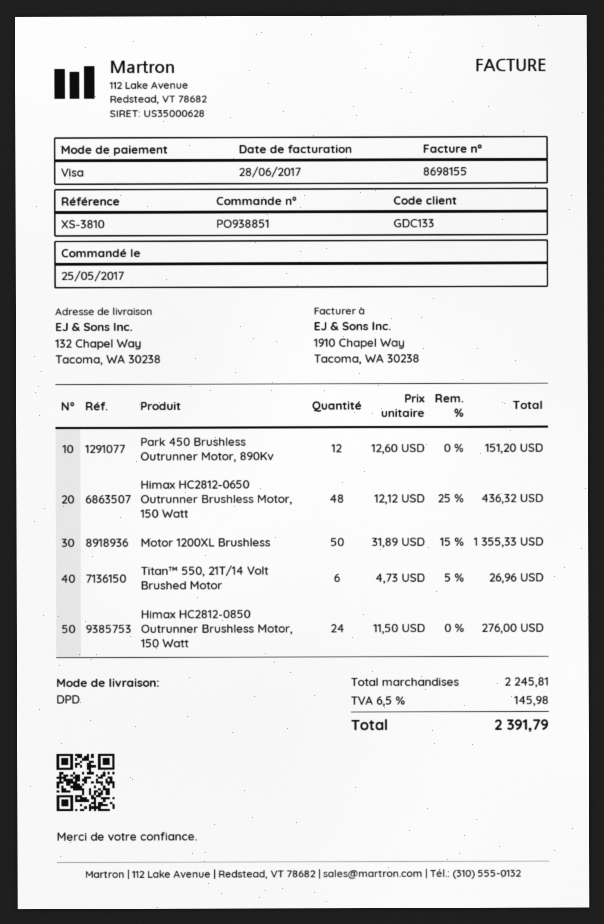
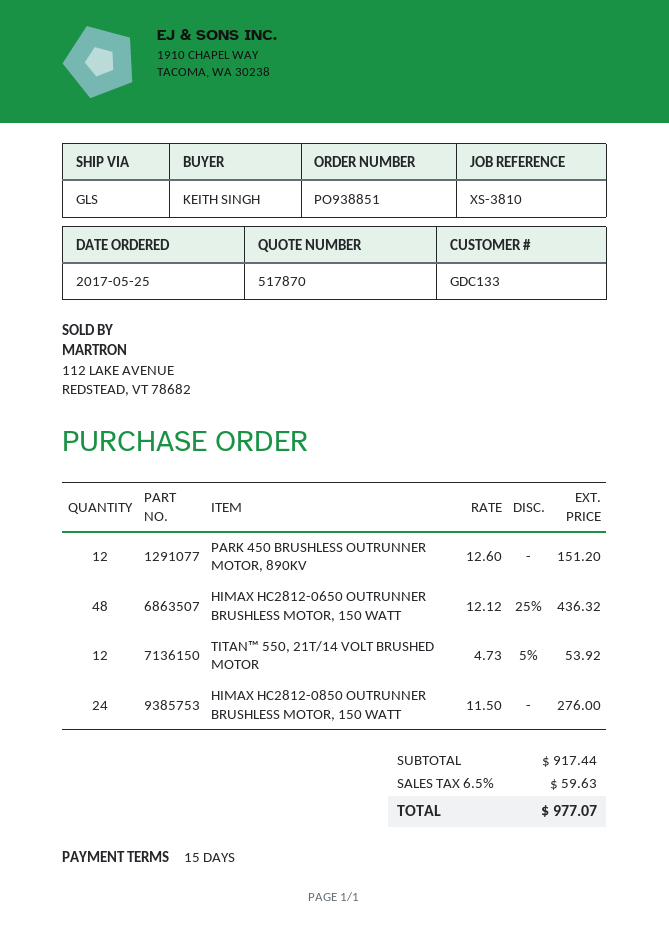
shipping method: DPD -> GLS
Motor 1200XL Brushless: 50 x 31.89 - 15% = 1355.33 -> none
Titan™ 550, 21T/14 Volt Brushed Motor: 6 x 4.73 - 5% = 26.96 -> 12 x 4.73 - 5% = 53.92
subtotal: 2245.81 -> 917.44
tax: 6.5% = 145.98 -> 6.5% = 59.63
total: 2391.79 -> 977.07

